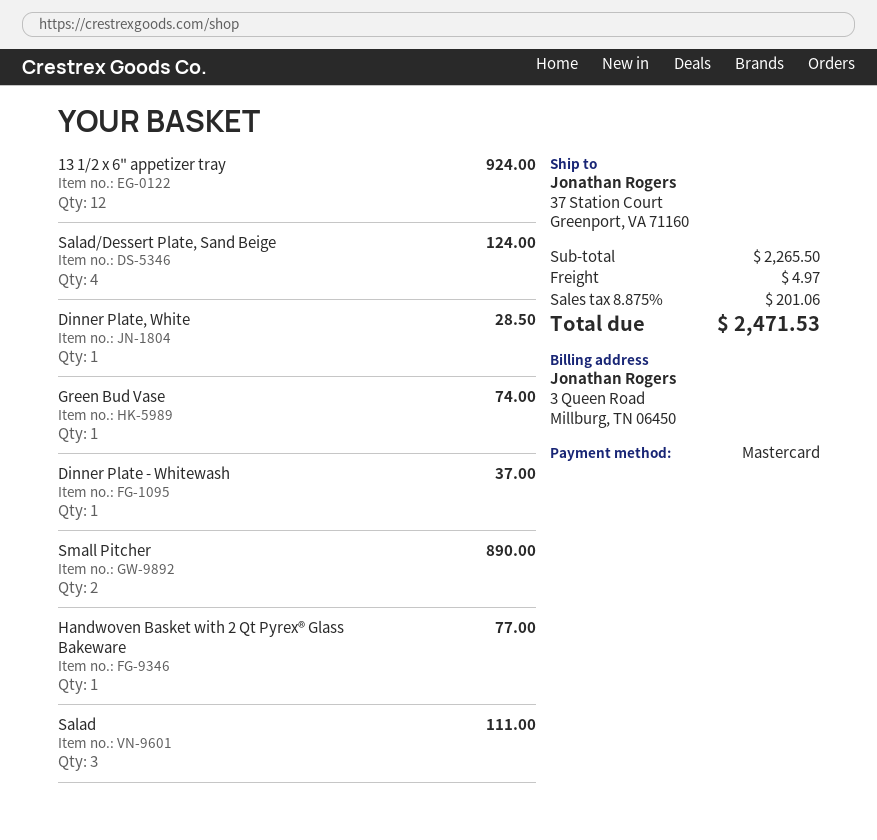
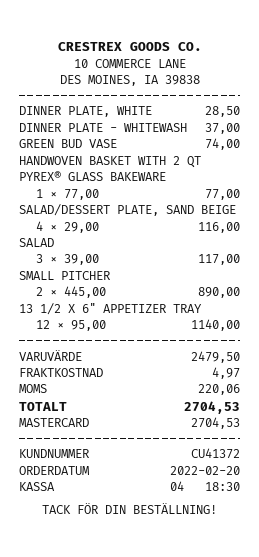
13 1/2 x 6" appetizer tray: 12 for 924.00 -> 12 for 1140.00
Salad/Dessert Plate, Sand Beige: 4 for 124.00 -> 4 for 116.00
Salad: 3 for 111.00 -> 3 for 117.00
subtotal: 2265.50 -> 2479.50
tax: 201.06 -> 220.06
total: 2471.53 -> 2704.53

